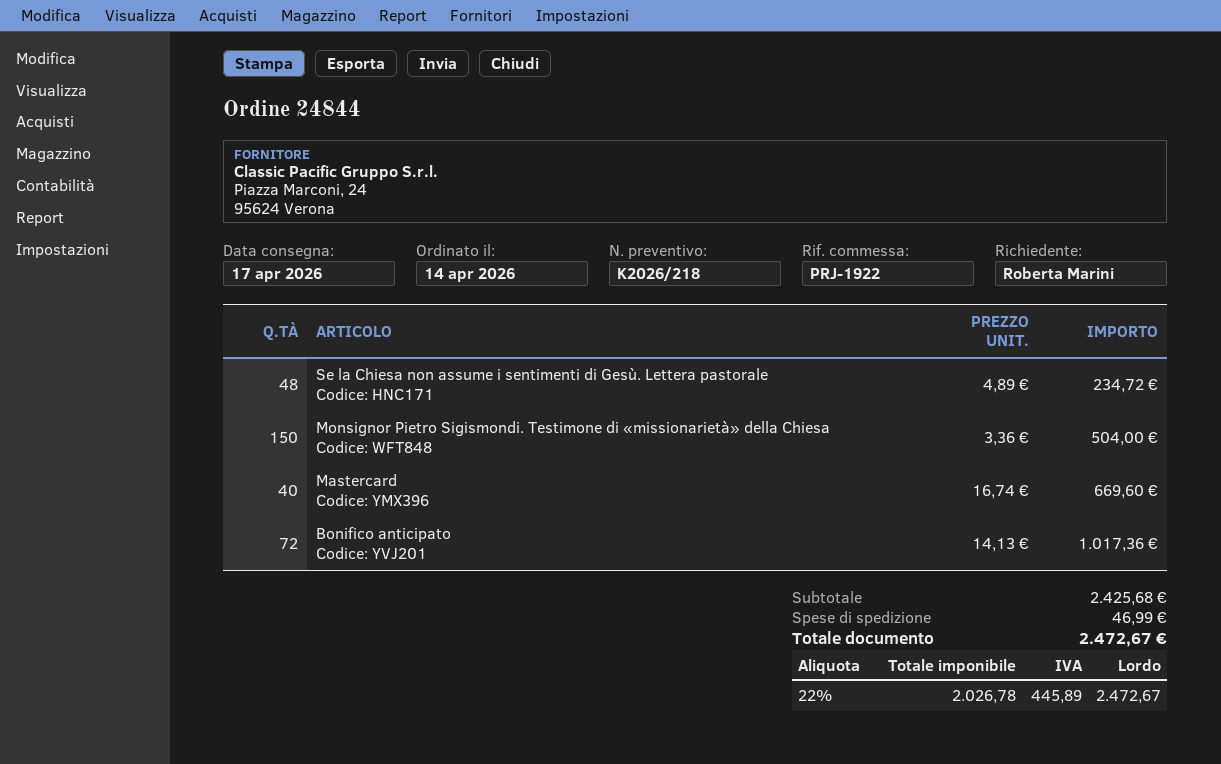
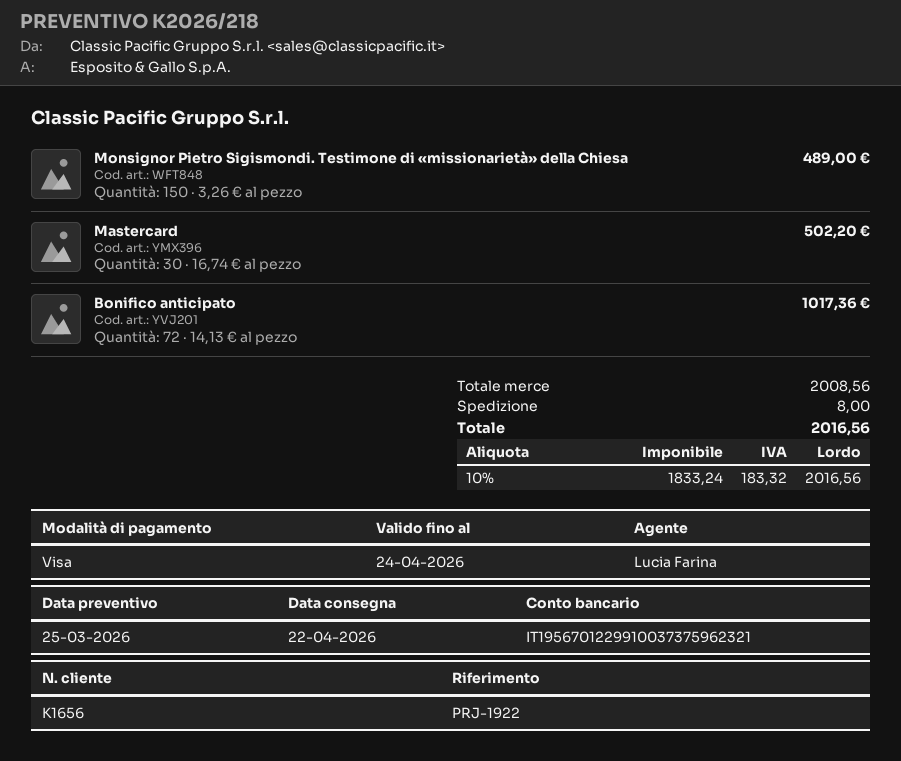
delivery date: 2026-04-17 -> 2026-04-22
Se la Chiesa non assume i sentimenti di Gesù. Lettera pastorale: 48 x 4.89 = 234.72 -> none
Monsignor Pietro Sigismondi. Testimone di «missionarietà» della Chiesa: 150 x 3.36 = 504.00 -> 150 x 3.26 = 489.00
Mastercard: 40 x 16.74 = 669.60 -> 30 x 16.74 = 502.20
subtotal: 2425.68 -> 2008.56
shipping: 46.99 -> 8.00
net: 2026.78 -> 1833.24
tax: 22% = 445.89 -> 10% = 183.32
total: 2472.67 -> 2016.56

